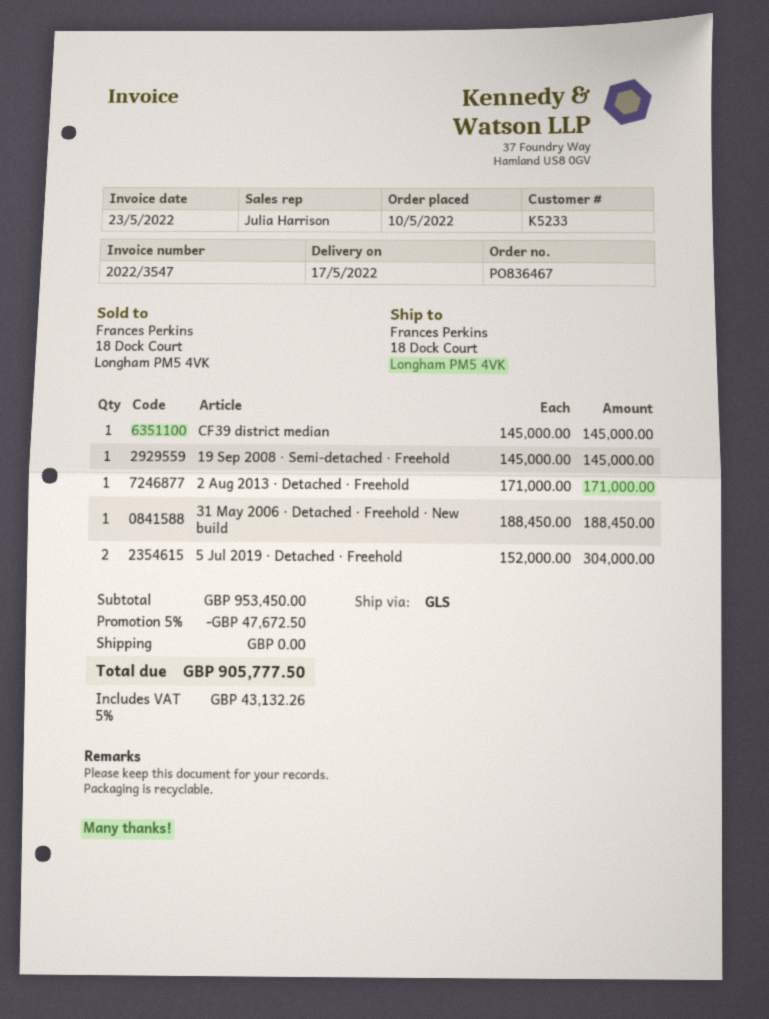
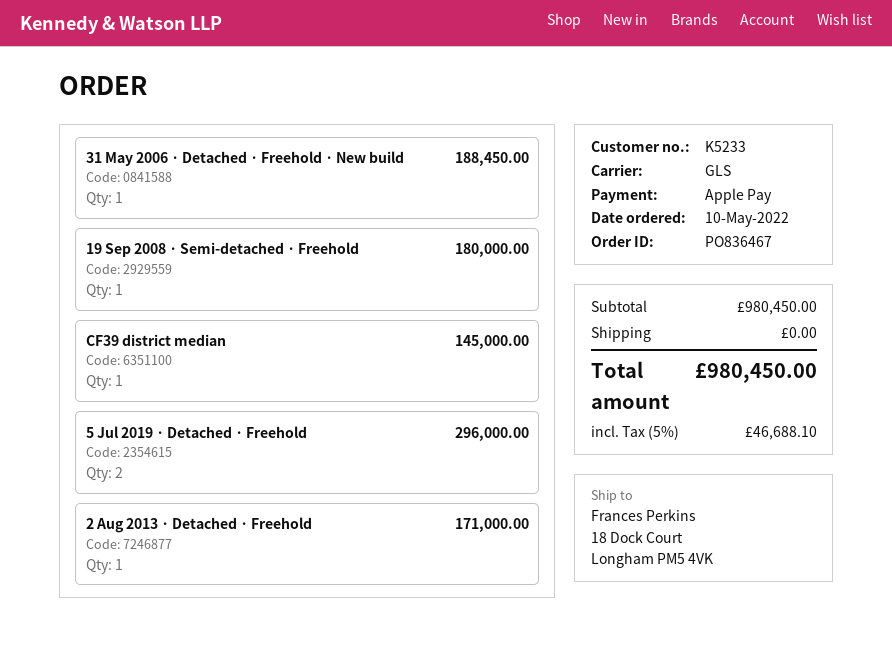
19 Sep 2008 · Semi-detached · Freehold: 1 for 145000.00 -> 1 for 180000.00
5 Jul 2019 · Detached · Freehold: 2 for 304000.00 -> 2 for 296000.00
subtotal: 953450.00 -> 980450.00
discount: 5% = 47672.50 -> none
tax: 5% = 43132.26 -> 5% = 46688.10
total: 905777.50 -> 980450.00

